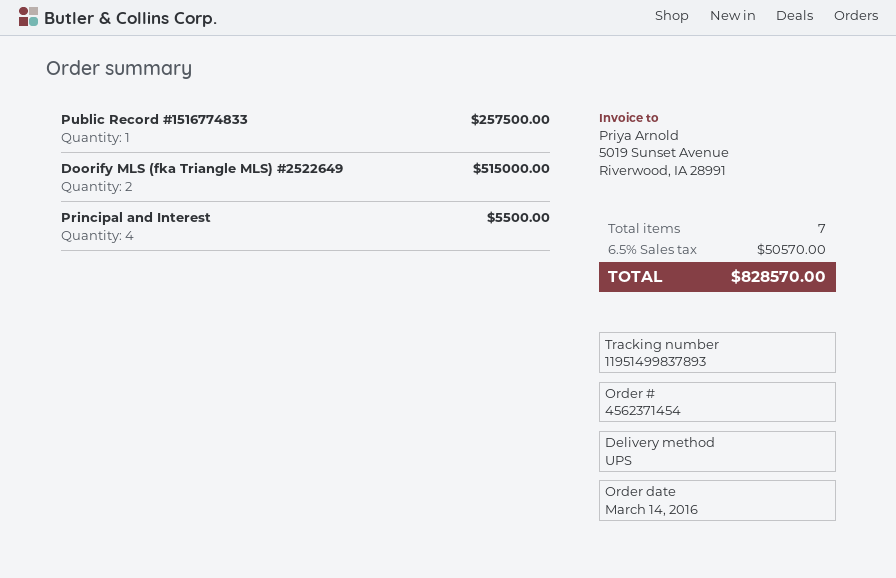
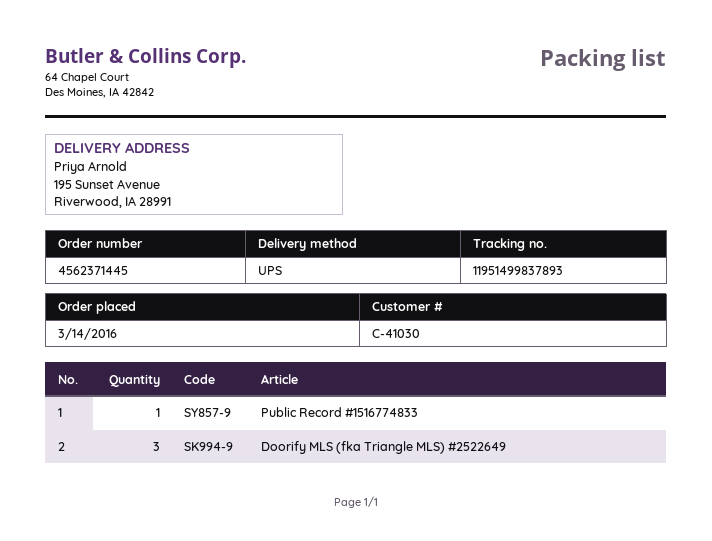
order number: 4562371454 -> 4562371445
Doorify MLS (fka Triangle MLS) #2522649: 2 -> 3
Principal and Interest: 4 -> none

